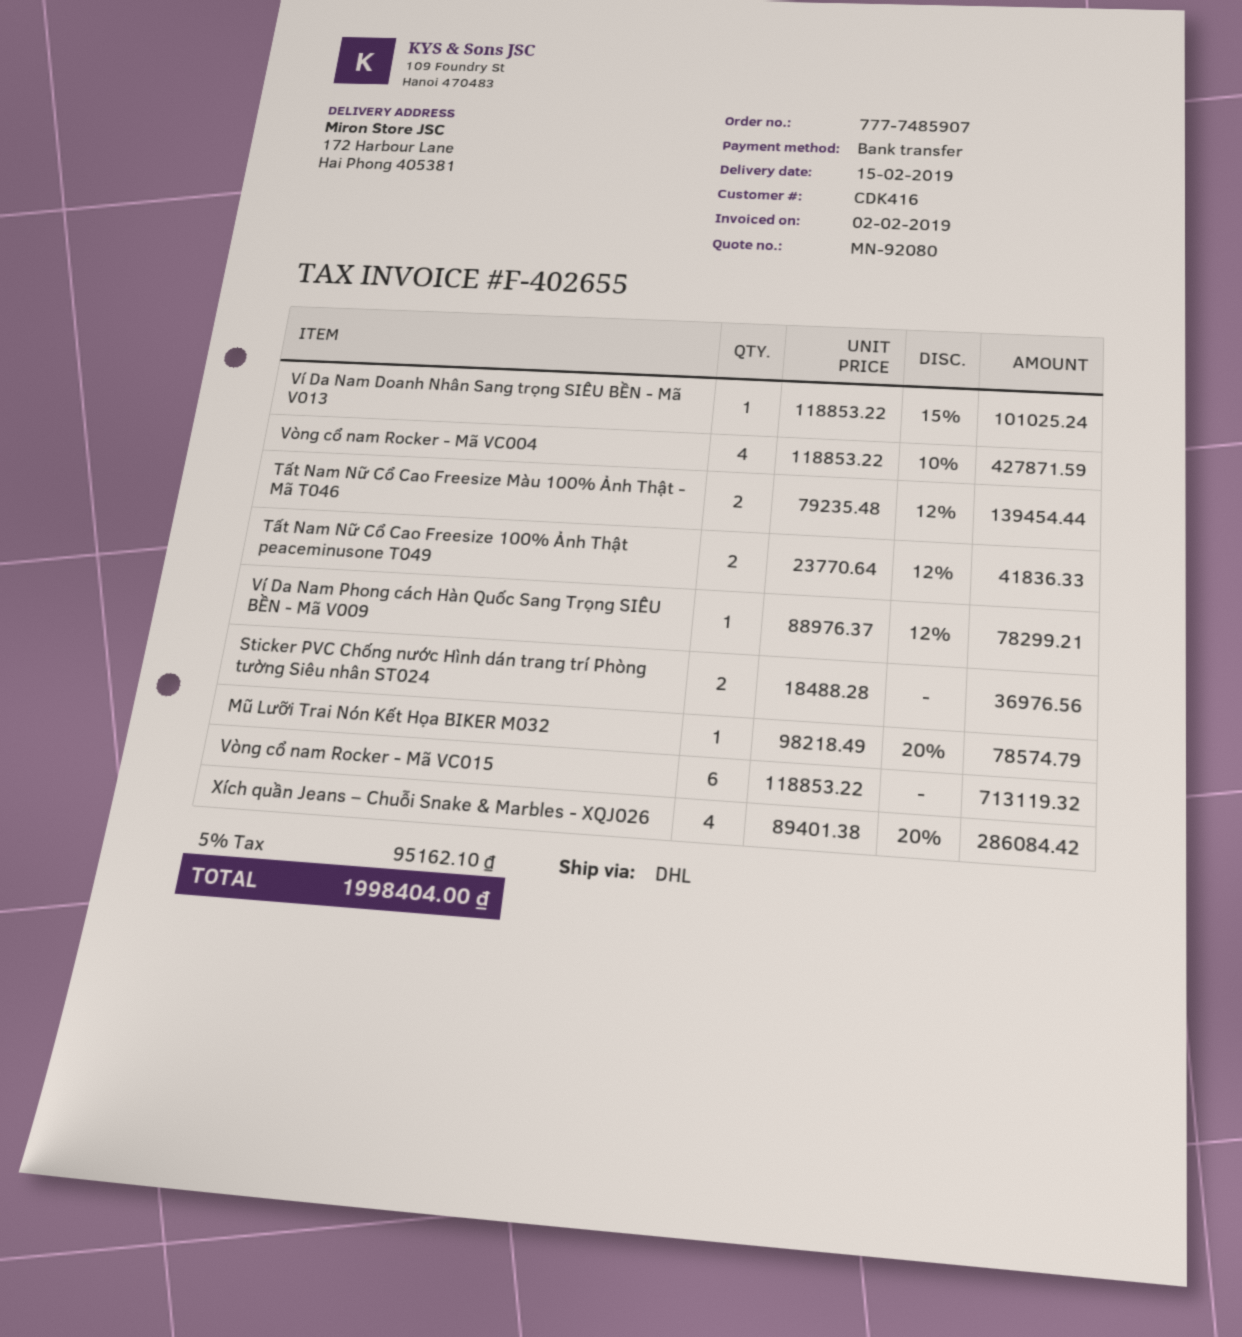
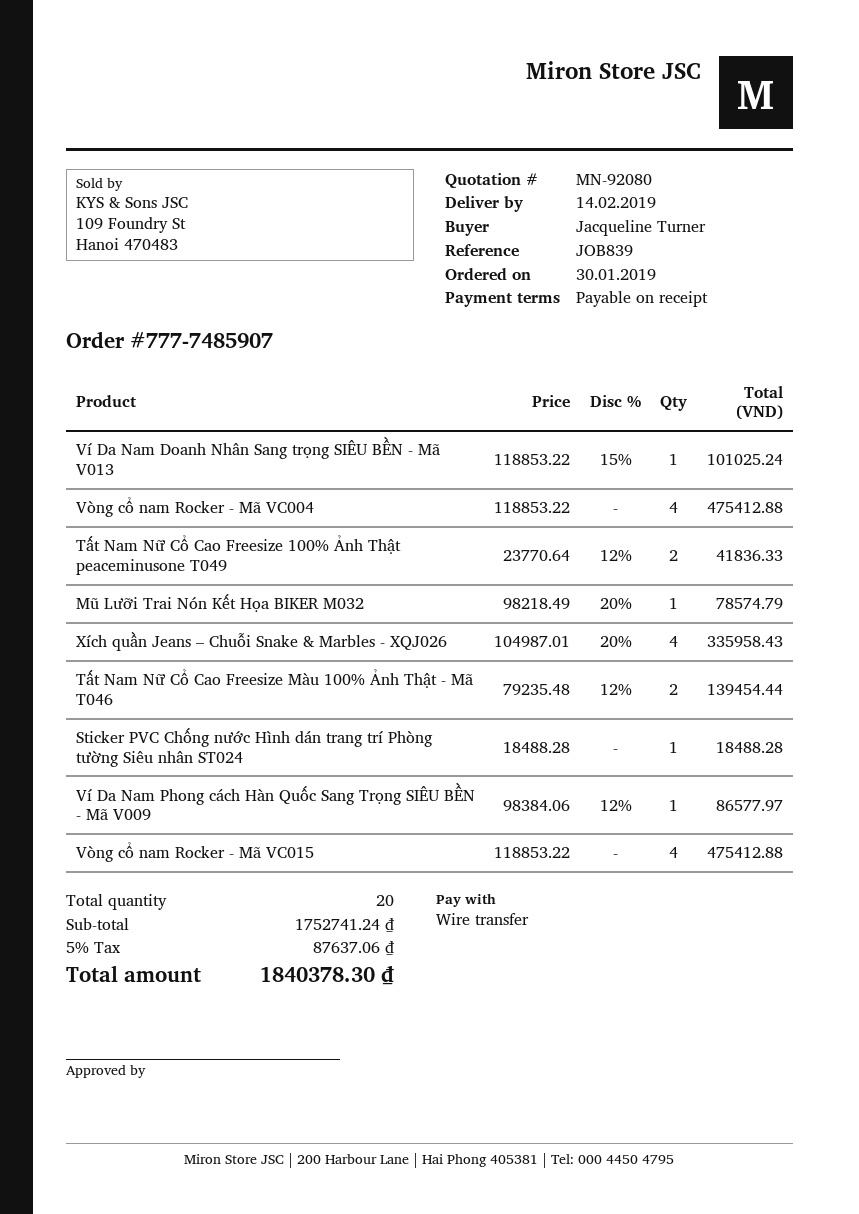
delivery date: 2019-02-15 -> 2019-02-14
Vòng cổ nam Rocker - Mã VC004: 4 x 118853.22 - 10% = 427871.59 -> 4 x 118853.22 = 475412.88
Ví Da Nam Phong cách Hàn Quốc Sang Trọng SIÊU BỀN - Mã V009: 1 x 88976.37 - 12% = 78299.21 -> 1 x 98384.06 - 12% = 86577.97
Sticker PVC Chống nước Hình dán trang trí Phòng tường Siêu nhân ST024: 2 x 18488.28 = 36976.56 -> 1 x 18488.28 = 18488.28
Vòng cổ nam Rocker - Mã VC015: 6 x 118853.22 = 713119.32 -> 4 x 118853.22 = 475412.88
Xích quần Jeans – Chuỗi Snake & Marbles - XQJ026: 4 x 89401.38 - 20% = 286084.42 -> 4 x 104987.01 - 20% = 335958.43
tax: 5% = 95162.10 -> 5% = 87637.06
total: 1998404.00 -> 1840378.30

